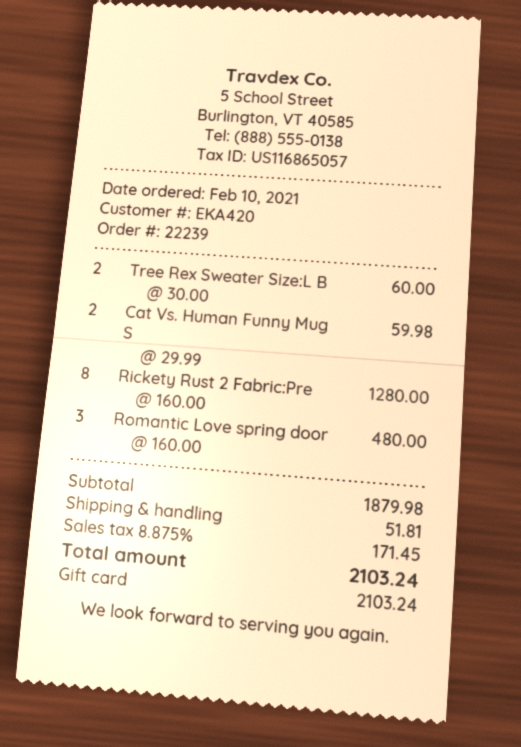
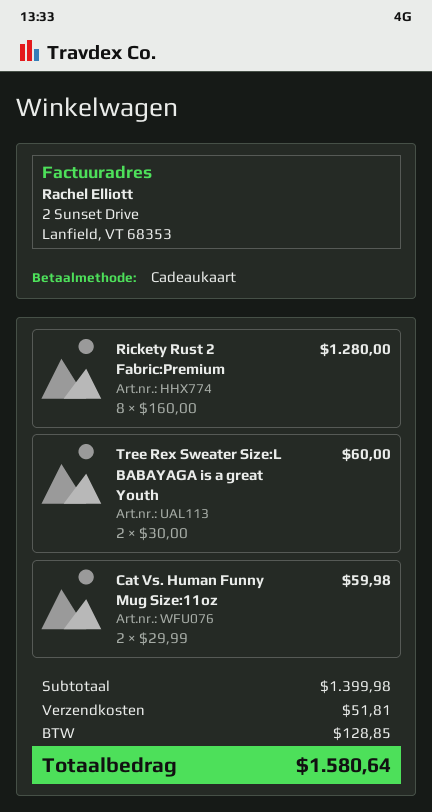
Romantic Love spring door: 3 x 160.00 = 480.00 -> none
subtotal: 1879.98 -> 1399.98
tax: 171.45 -> 128.85
total: 2103.24 -> 1580.64

